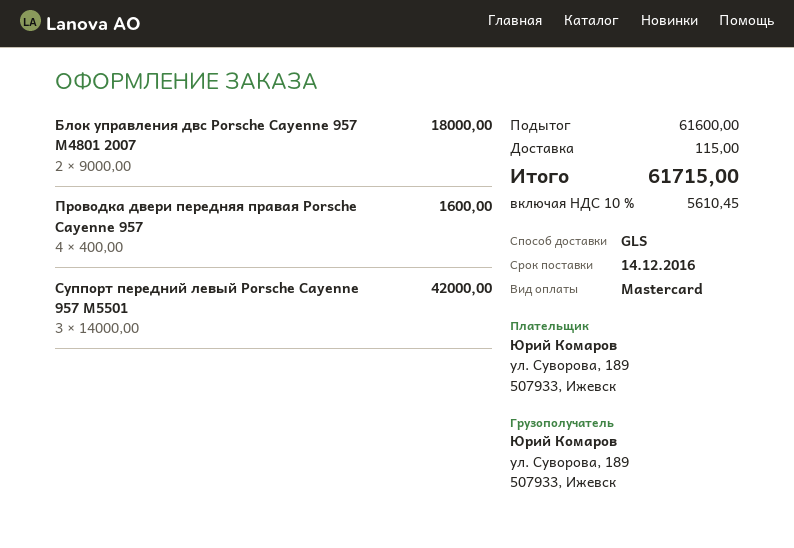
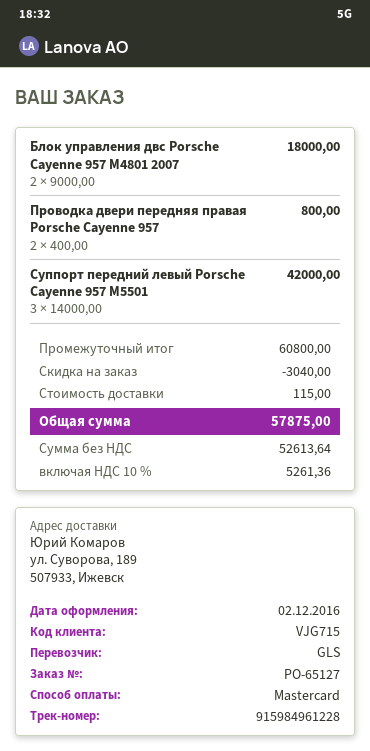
Проводка двери передняя правая Porsche Cayenne 957: 4 x 400.00 = 1600.00 -> 2 x 400.00 = 800.00
subtotal: 61600.00 -> 60800.00
discount: none -> 3040.00
tax: 10% = 5610.45 -> 10% = 5261.36
total: 61715.00 -> 57875.00

